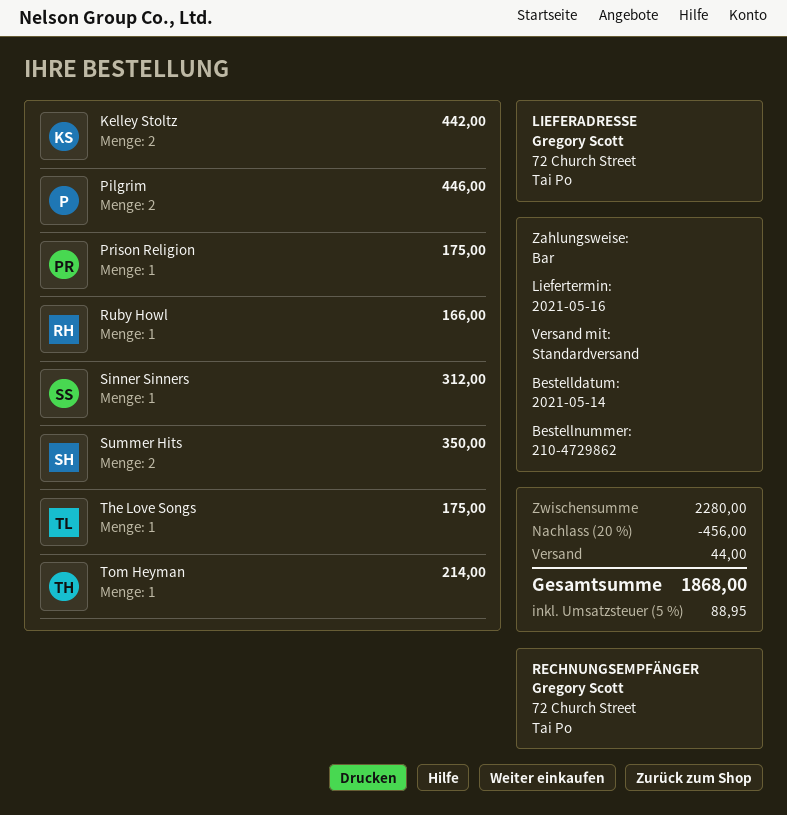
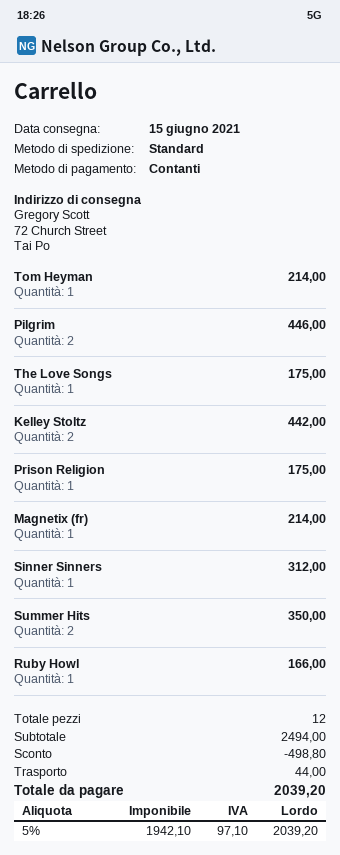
delivery date: 2021-05-16 -> 2021-06-15
Magnetix (fr): none -> 1 for 214.00
subtotal: 2280.00 -> 2494.00
discount: 456.00 -> 498.80
tax: 5% = 88.95 -> 5% = 97.10
total: 1868.00 -> 2039.20

